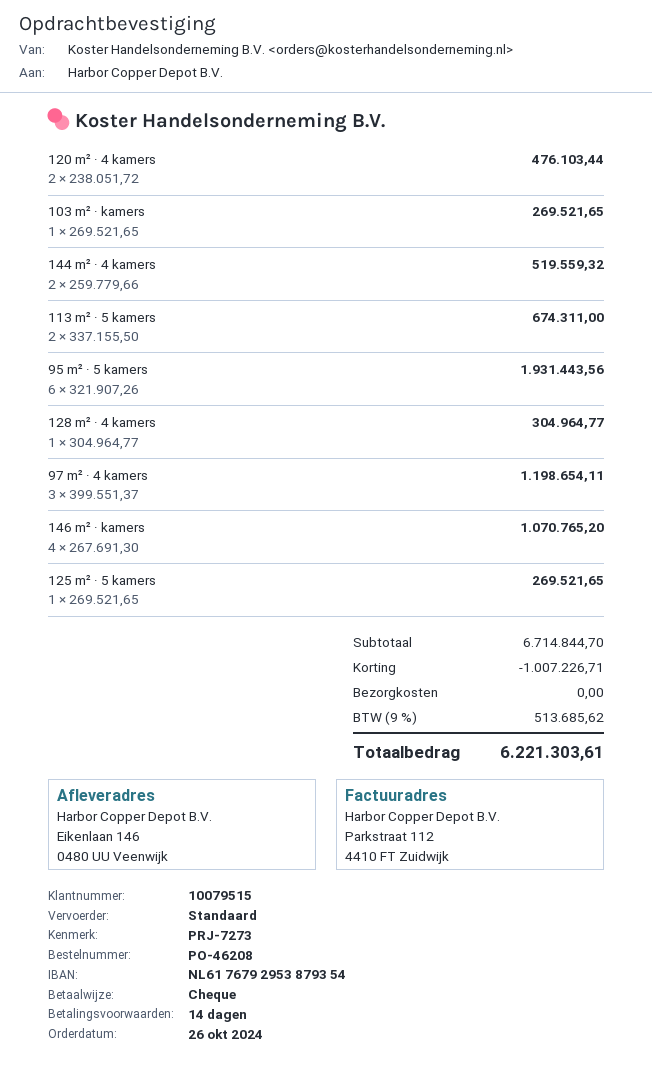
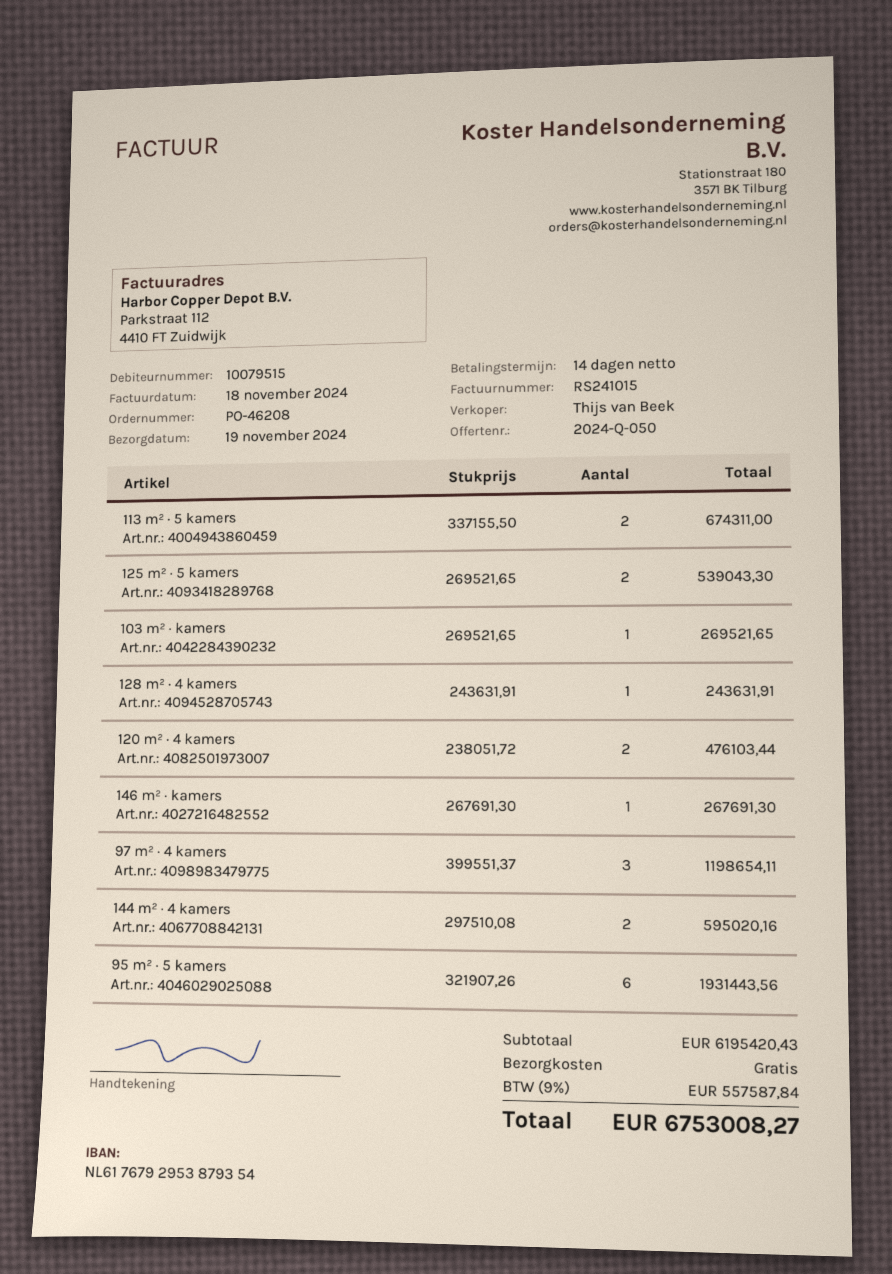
144 m² · 4 kamers: 2 x 259779.66 = 519559.32 -> 2 x 297510.08 = 595020.16
128 m² · 4 kamers: 1 x 304964.77 = 304964.77 -> 1 x 243631.91 = 243631.91
146 m² · kamers: 4 x 267691.30 = 1070765.20 -> 1 x 267691.30 = 267691.30
125 m² · 5 kamers: 1 x 269521.65 = 269521.65 -> 2 x 269521.65 = 539043.30
subtotal: 6714844.70 -> 6195420.43
discount: 1007226.71 -> none
tax: 9% = 513685.62 -> 9% = 557587.84
total: 6221303.61 -> 6753008.27

